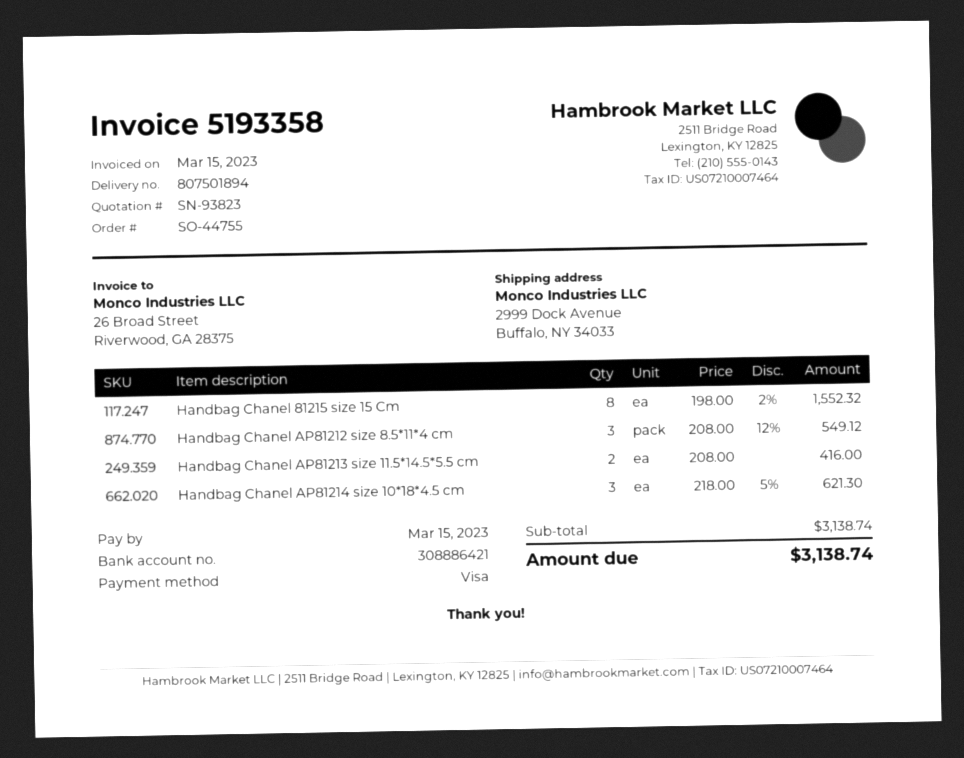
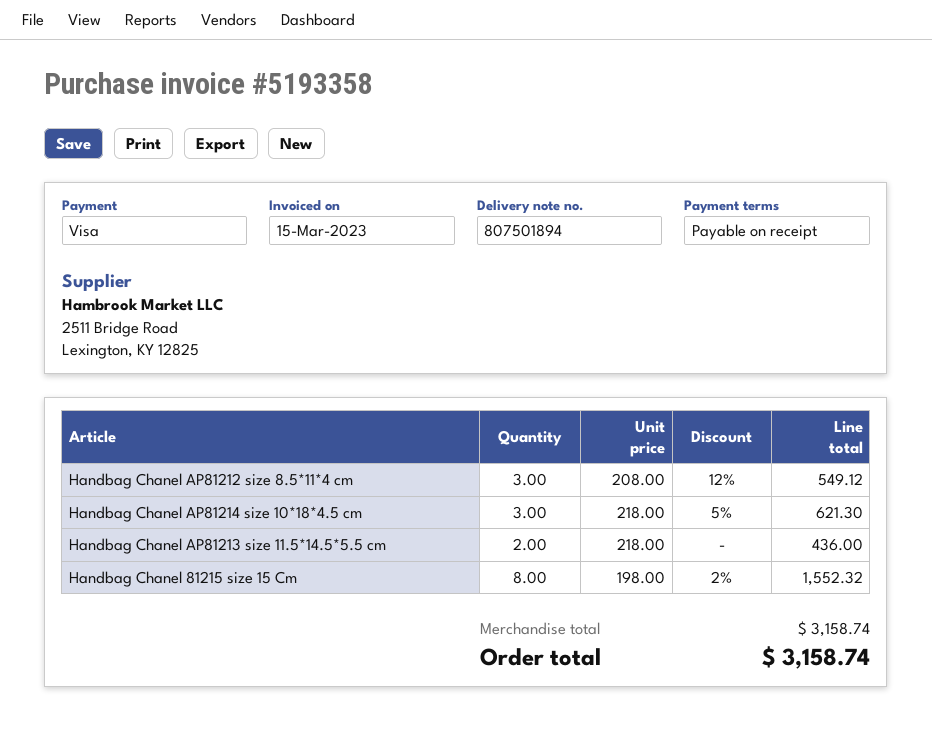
Handbag Chanel AP81213 size 11.5*14.5*5.5 cm: 2 x 208.00 = 416.00 -> 2 x 218.00 = 436.00
subtotal: 3138.74 -> 3158.74
total: 3138.74 -> 3158.74

